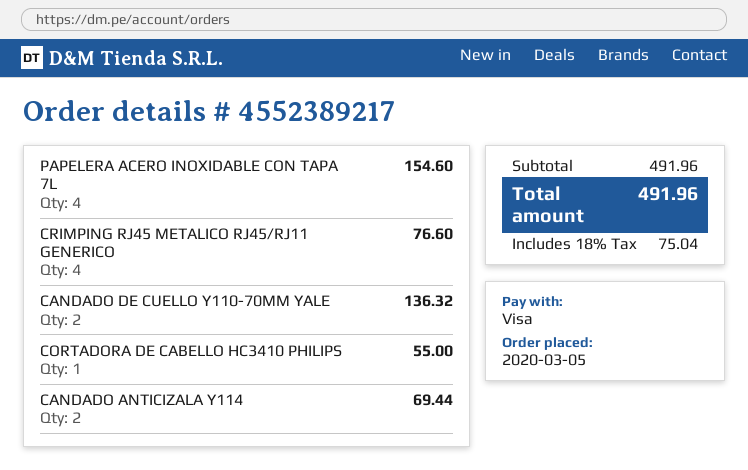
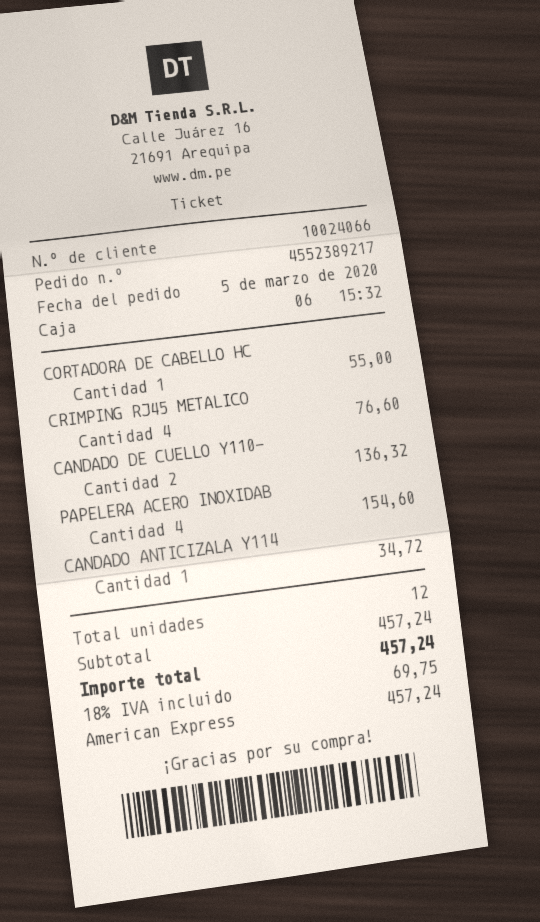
payment method: Visa -> American Express
CANDADO ANTICIZALA Y114: 2 for 69.44 -> 1 for 34.72
subtotal: 491.96 -> 457.24
tax: 18% = 75.04 -> 18% = 69.75
total: 491.96 -> 457.24

